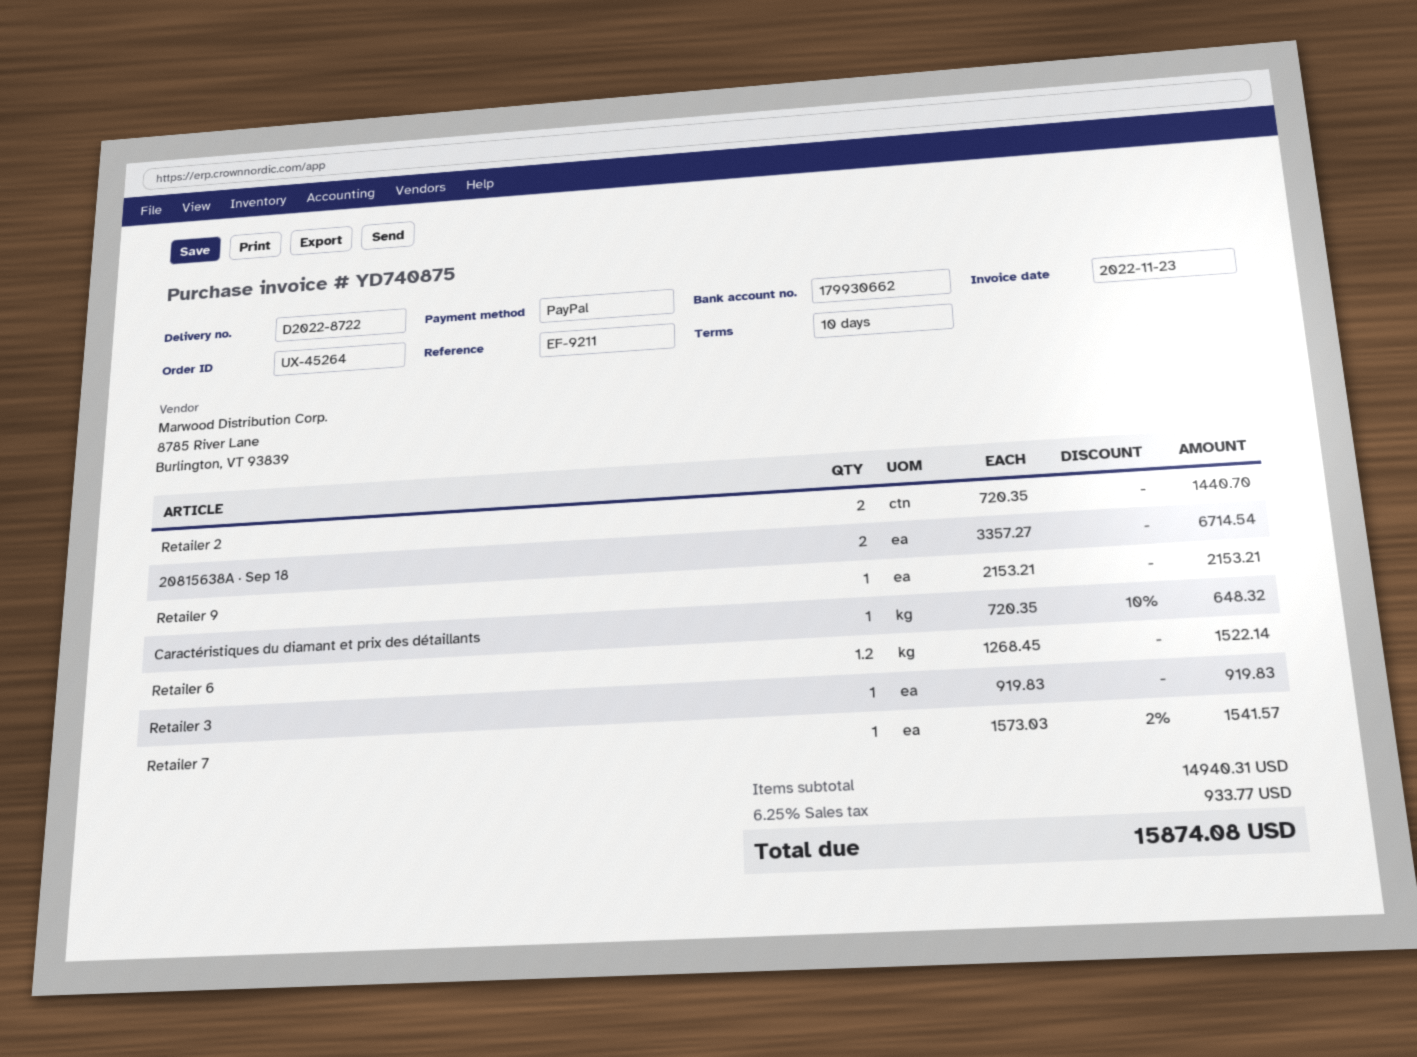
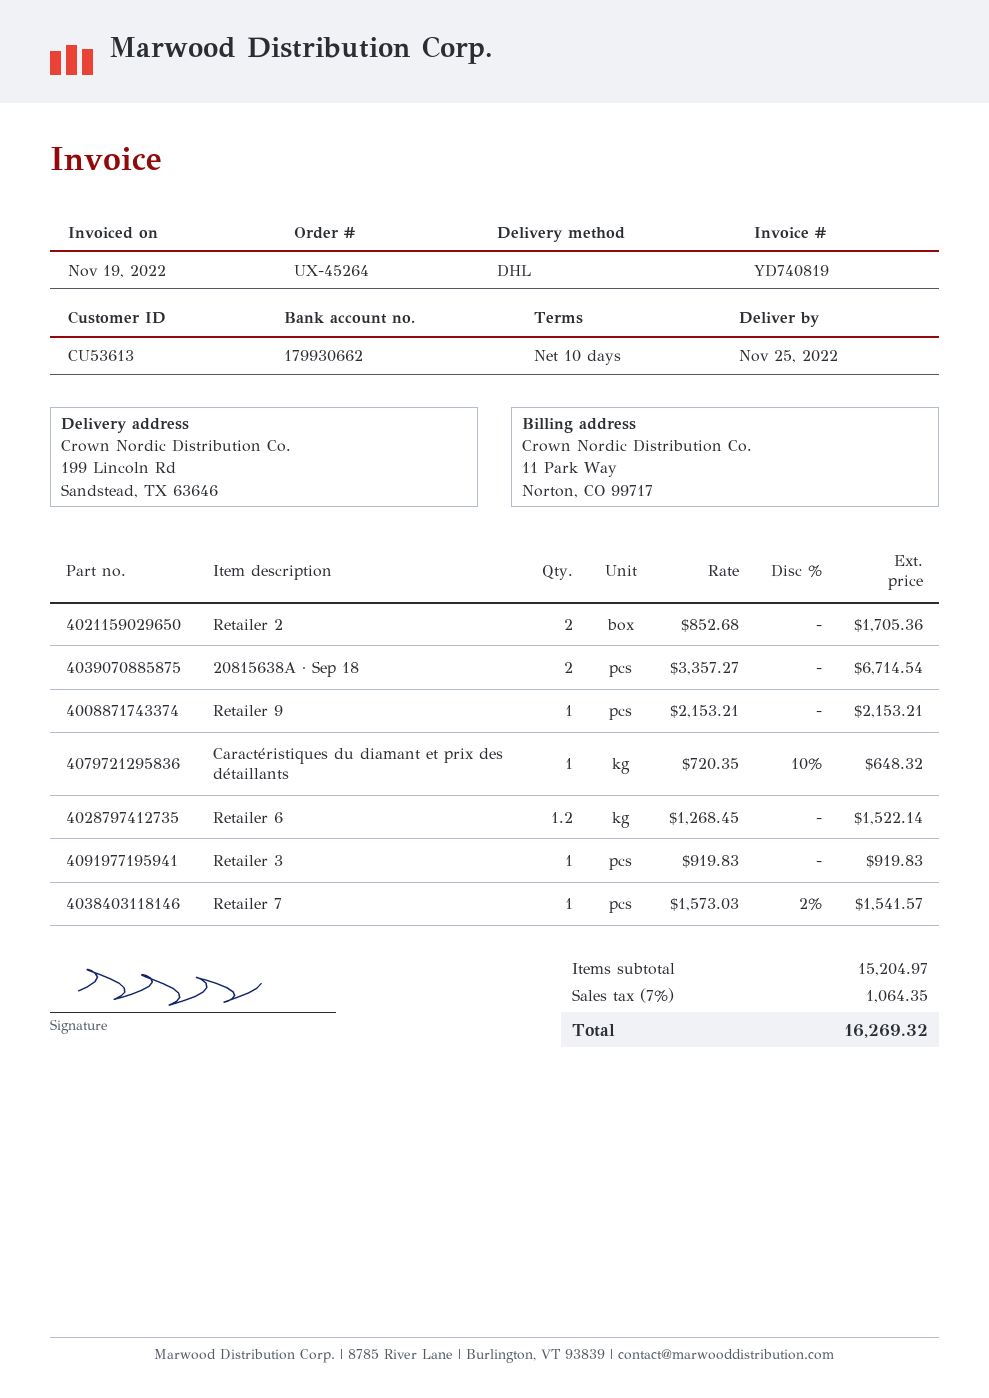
invoice number: YD740875 -> YD740819
invoice date: 2022-11-23 -> 2022-11-19
Retailer 2: 2 x 720.35 = 1440.70 -> 2 x 852.68 = 1705.36
subtotal: 14940.31 -> 15204.97
tax: 6.25% = 933.77 -> 7% = 1064.35
total: 15874.08 -> 16269.32

